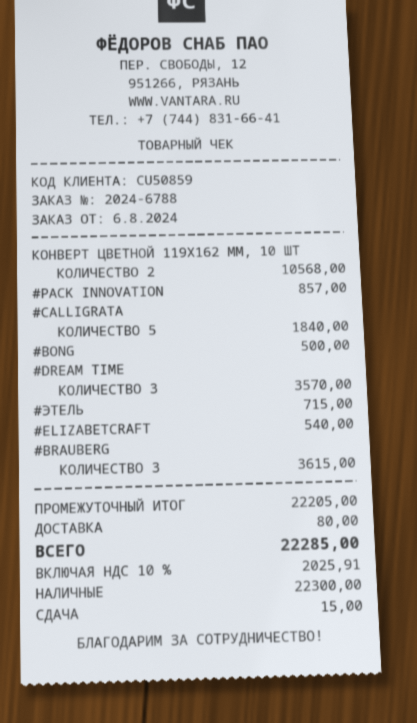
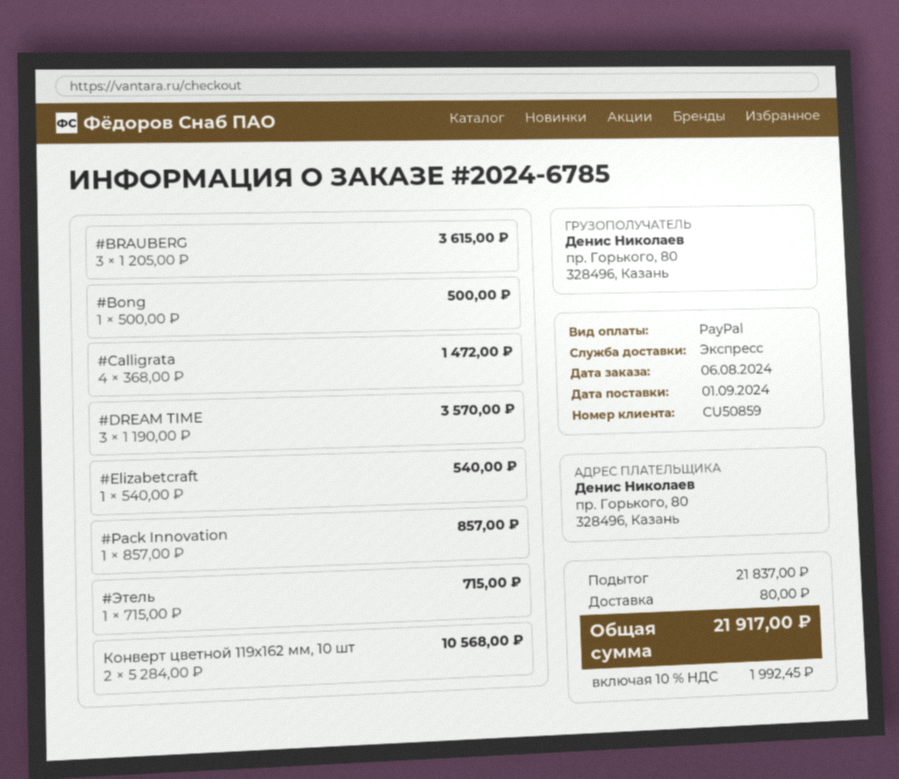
order number: 2024-6788 -> 2024-6785
payment method: cash -> PayPal
#CALLIGRATA: 5 for 1840.00 -> 4 for 1472.00
subtotal: 22205.00 -> 21837.00
tax: 10% = 2025.91 -> 10% = 1992.45
total: 22285.00 -> 21917.00

